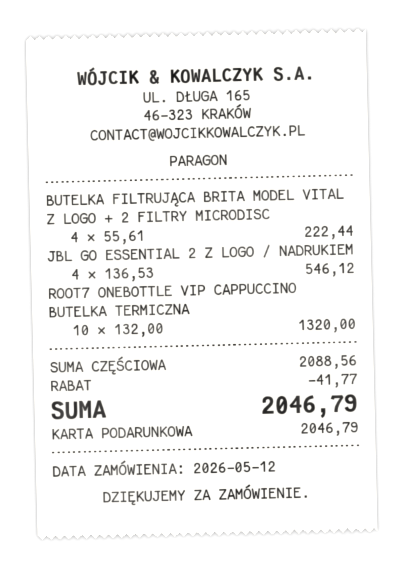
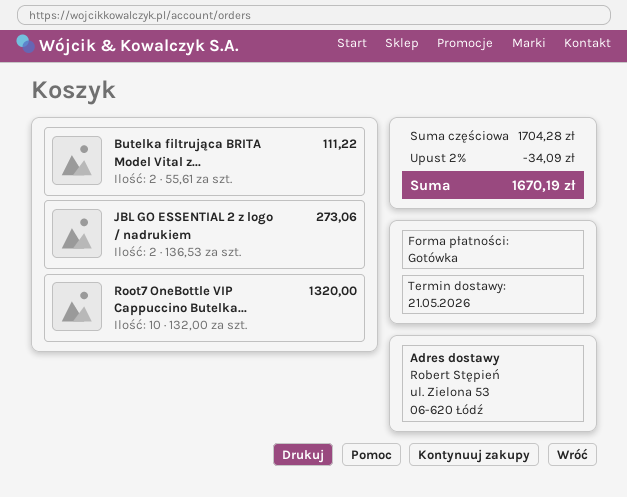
payment method: gift card -> cash
BUTELKA FILTRUJĄCA BRITA MODEL VITAL Z LOGO + 2 FILTRY MICRODISC: 4 x 55.61 = 222.44 -> 2 x 55.61 = 111.22
JBL GO ESSENTIAL 2 Z LOGO / NADRUKIEM: 4 x 136.53 = 546.12 -> 2 x 136.53 = 273.06
subtotal: 2088.56 -> 1704.28
discount: 41.77 -> 34.09
total: 2046.79 -> 1670.19

